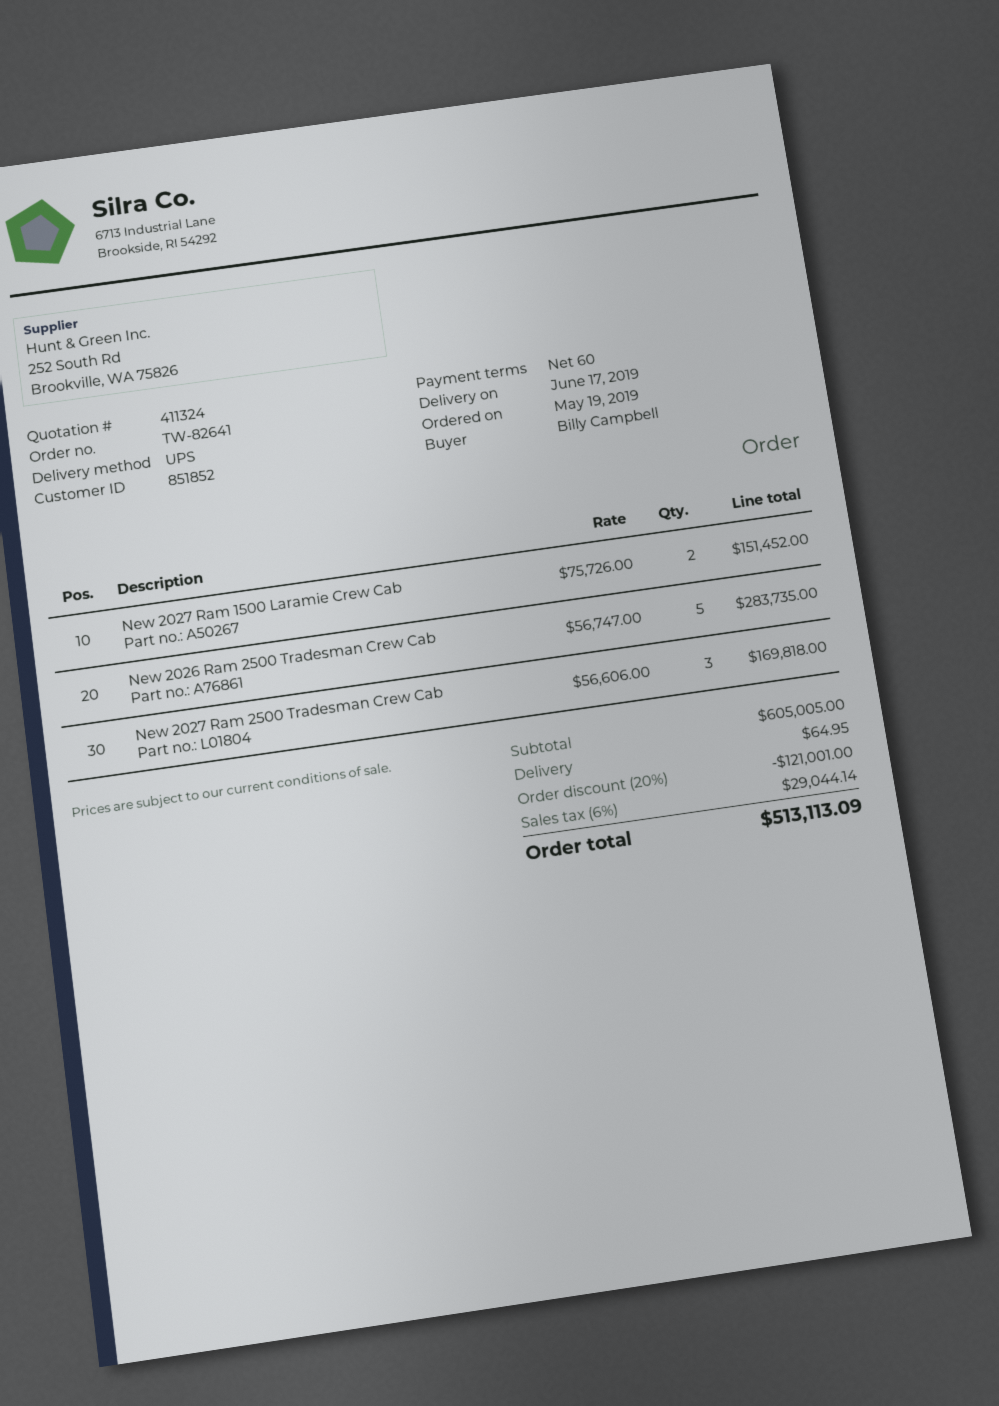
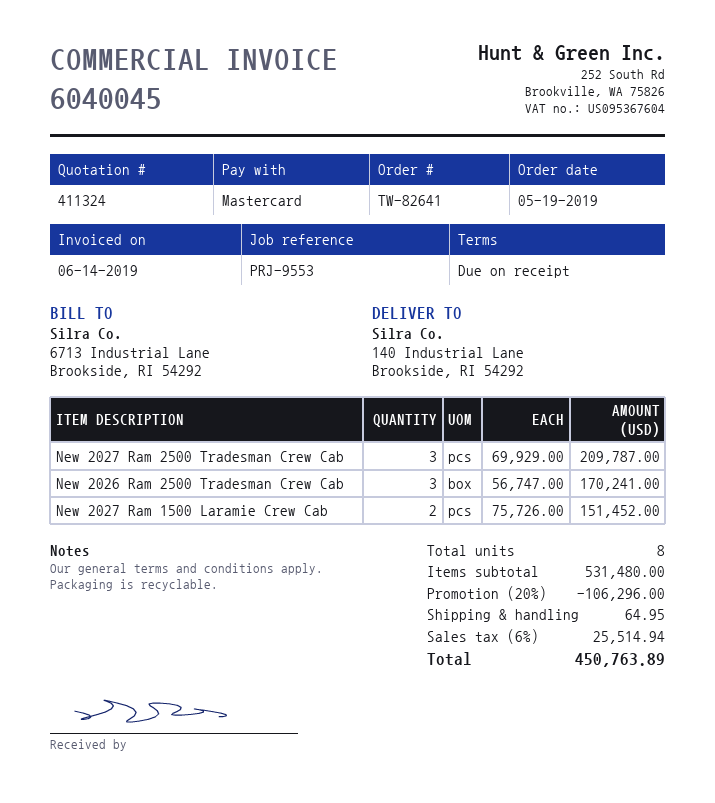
payment terms: 60 days -> on receipt
New 2026 Ram 2500 Tradesman Crew Cab: 5 x 56747.00 = 283735.00 -> 3 x 56747.00 = 170241.00
New 2027 Ram 2500 Tradesman Crew Cab: 3 x 56606.00 = 169818.00 -> 3 x 69929.00 = 209787.00
subtotal: 605005.00 -> 531480.00
discount: 20% = 121001.00 -> 20% = 106296.00
tax: 6% = 29044.14 -> 6% = 25514.94
total: 513113.09 -> 450763.89

